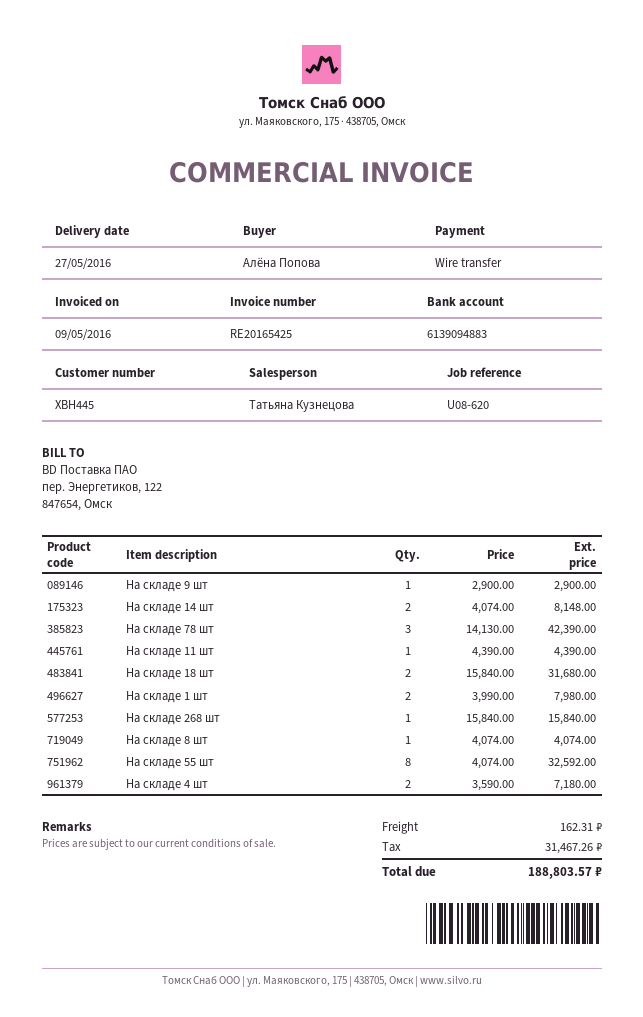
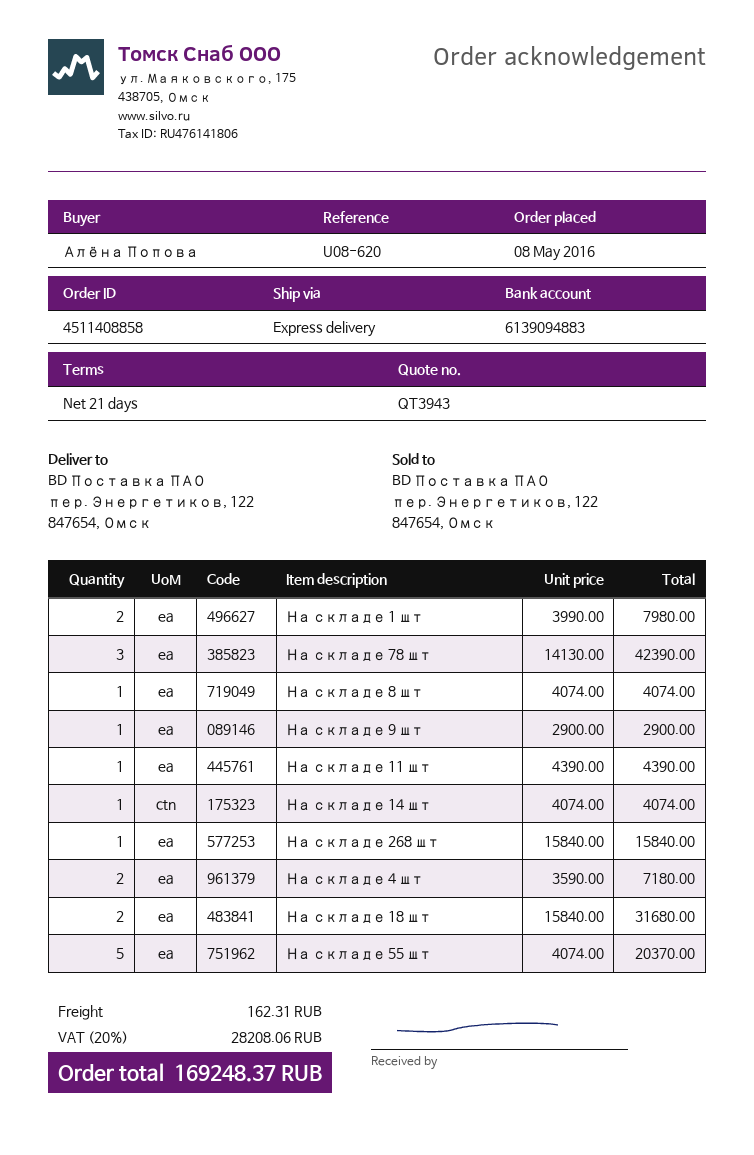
На складе 14 шт: 2 x 4074.00 = 8148.00 -> 1 x 4074.00 = 4074.00
На складе 55 шт: 8 x 4074.00 = 32592.00 -> 5 x 4074.00 = 20370.00
tax: 31467.26 -> 28208.06
total: 188803.57 -> 169248.37

